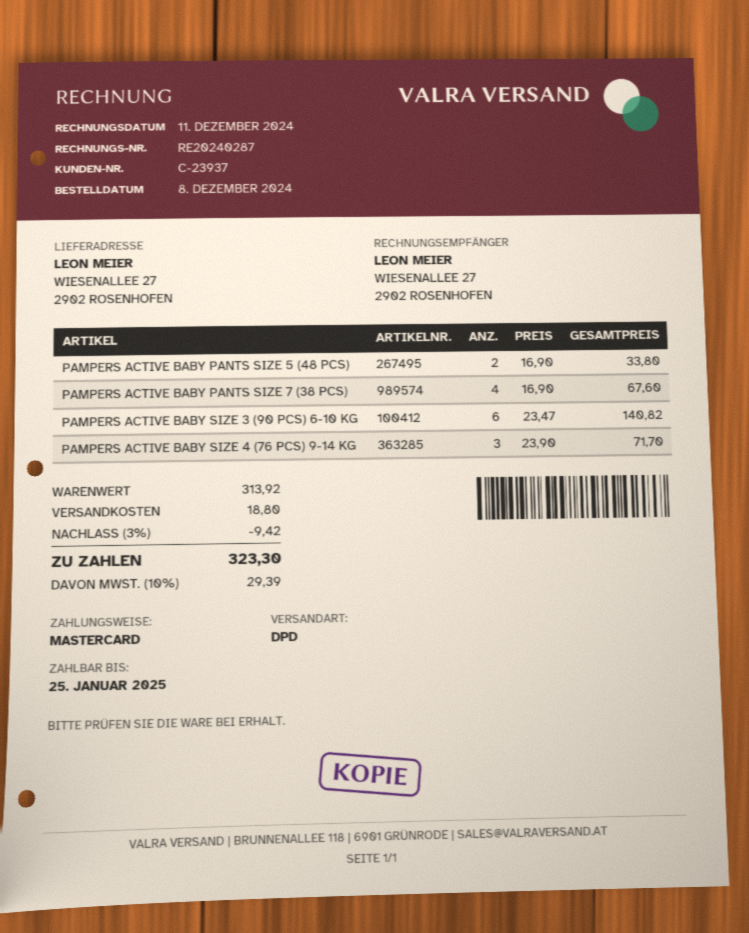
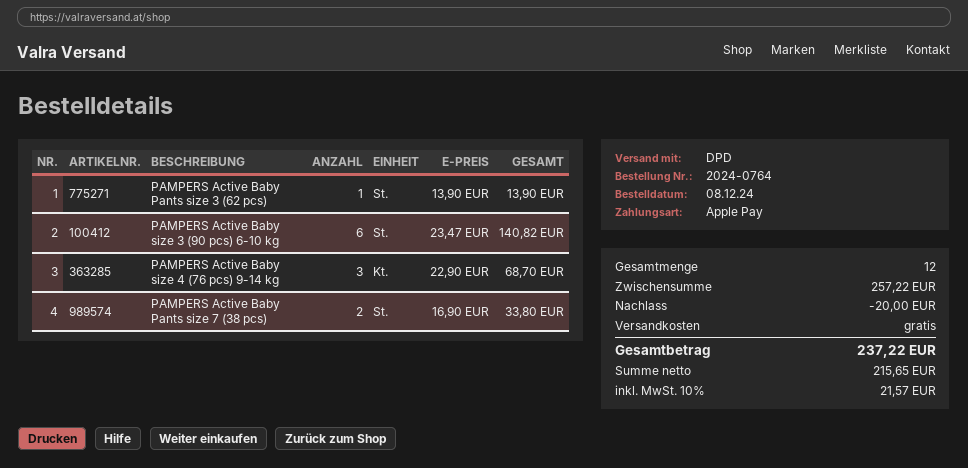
payment method: Mastercard -> Apple Pay
PAMPERS ACTIVE BABY PANTS SIZE 5 (48 PCS): 2 x 16.90 = 33.80 -> none
PAMPERS ACTIVE BABY PANTS SIZE 7 (38 PCS): 4 x 16.90 = 67.60 -> 2 x 16.90 = 33.80
PAMPERS ACTIVE BABY SIZE 4 (76 PCS) 9-14 KG: 3 x 23.90 = 71.70 -> 3 x 22.90 = 68.70
PAMPERS Active Baby Pants size 3 (62 pcs): none -> 1 x 13.90 = 13.90
subtotal: 313.92 -> 257.22
discount: 9.42 -> 20.00
shipping: 18.80 -> 0.00
tax: 10% = 29.39 -> 10% = 21.57
total: 323.30 -> 237.22

